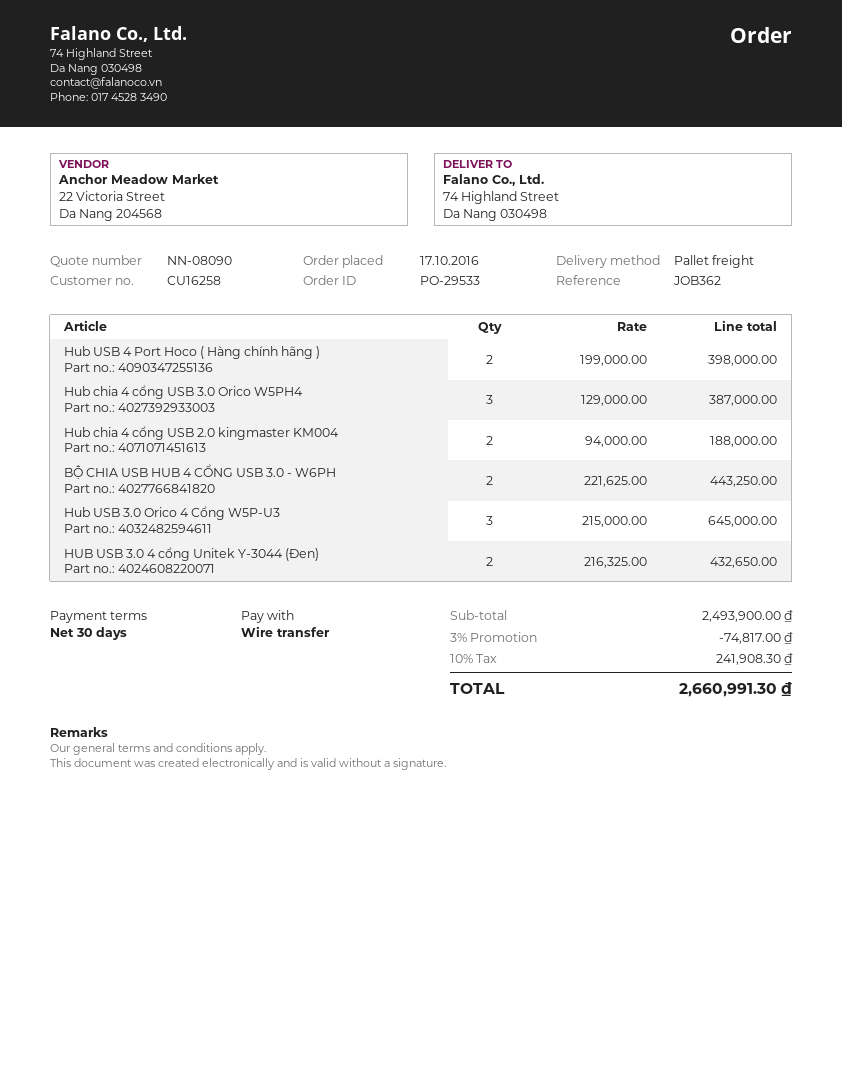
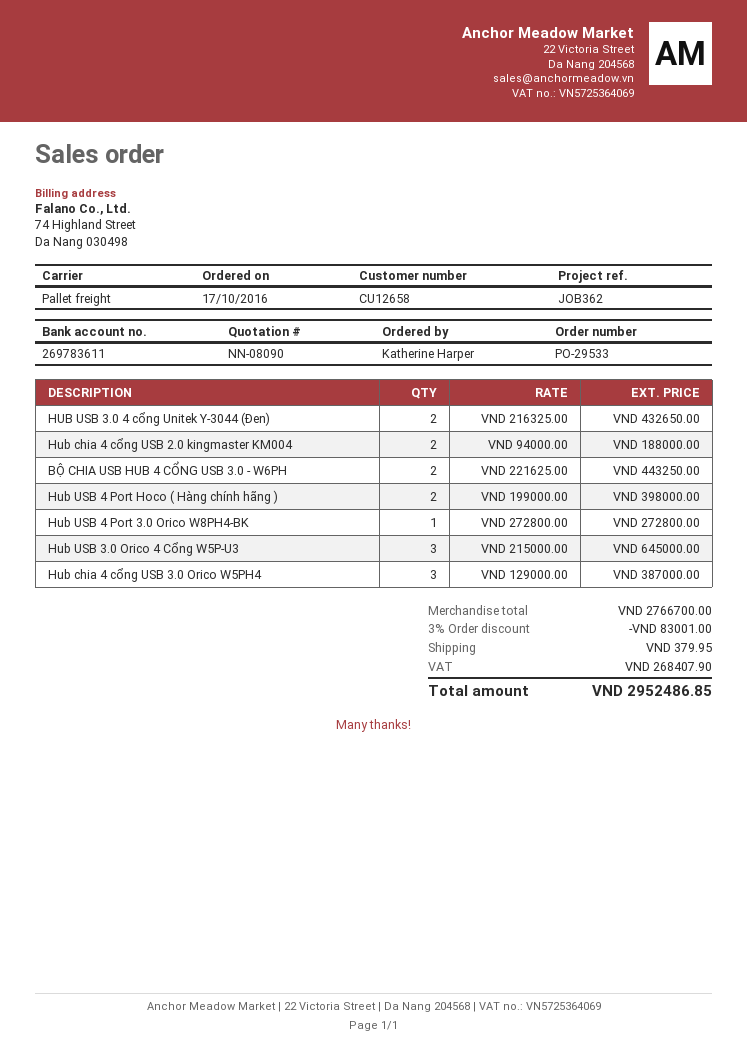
customer number: CU16258 -> CU12658
Hub USB 4 Port 3.0 Orico W8PH4-BK: none -> 1 x 272800.00 = 272800.00
subtotal: 2493900.00 -> 2766700.00
discount: 3% = 74817.00 -> 3% = 83001.00
shipping: none -> 379.95
tax: 241908.30 -> 268407.90
total: 2660991.30 -> 2952486.85

